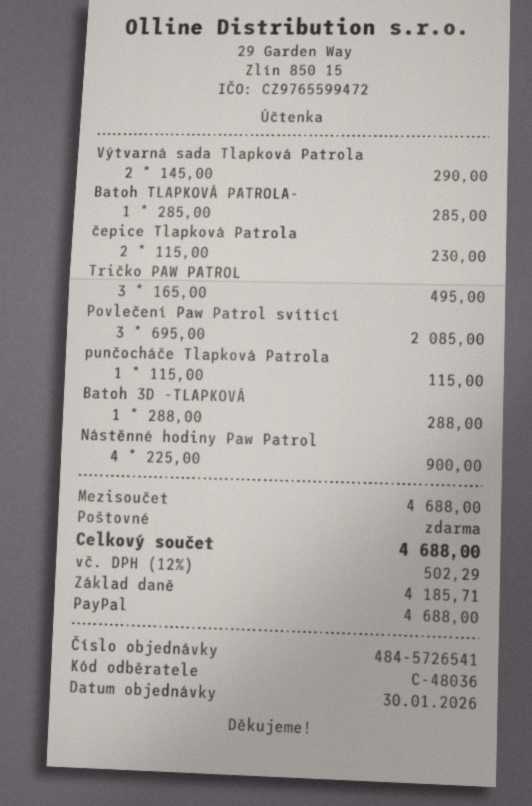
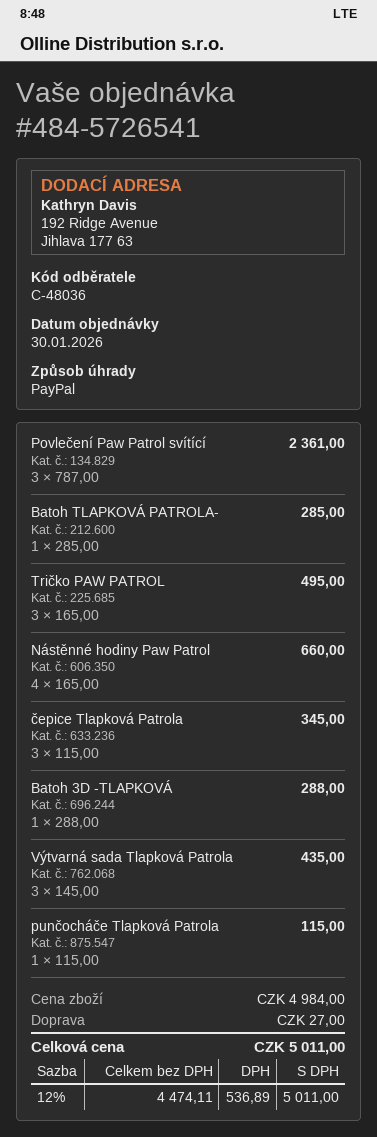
Výtvarná sada Tlapková Patrola: 2 x 145.00 = 290.00 -> 3 x 145.00 = 435.00
čepice Tlapková Patrola: 2 x 115.00 = 230.00 -> 3 x 115.00 = 345.00
Povlečení Paw Patrol svítící: 3 x 695.00 = 2085.00 -> 3 x 787.00 = 2361.00
Nástěnné hodiny Paw Patrol: 4 x 225.00 = 900.00 -> 4 x 165.00 = 660.00
subtotal: 4688.00 -> 4984.00
shipping: 0.00 -> 27.00
net: 4185.71 -> 4474.11
tax: 12% = 502.29 -> 12% = 536.89
total: 4688.00 -> 5011.00

